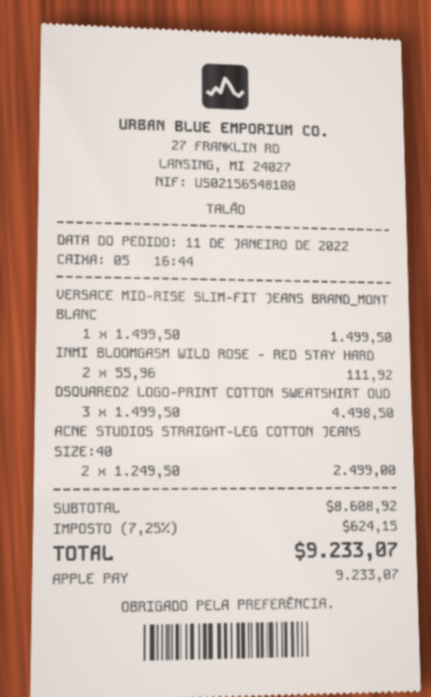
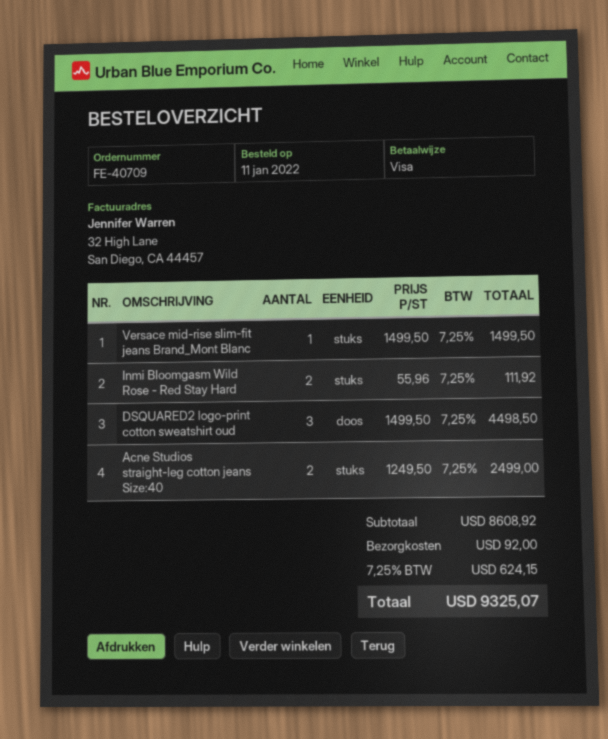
payment method: Apple Pay -> Visa
shipping: none -> 92.00
total: 9233.07 -> 9325.07

